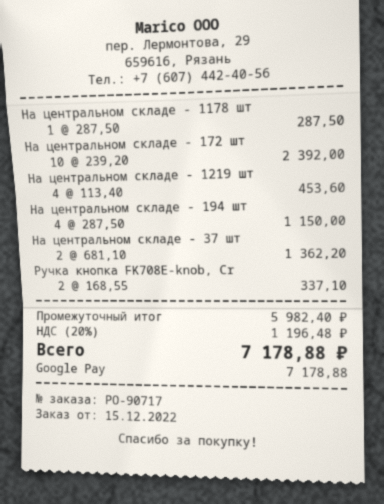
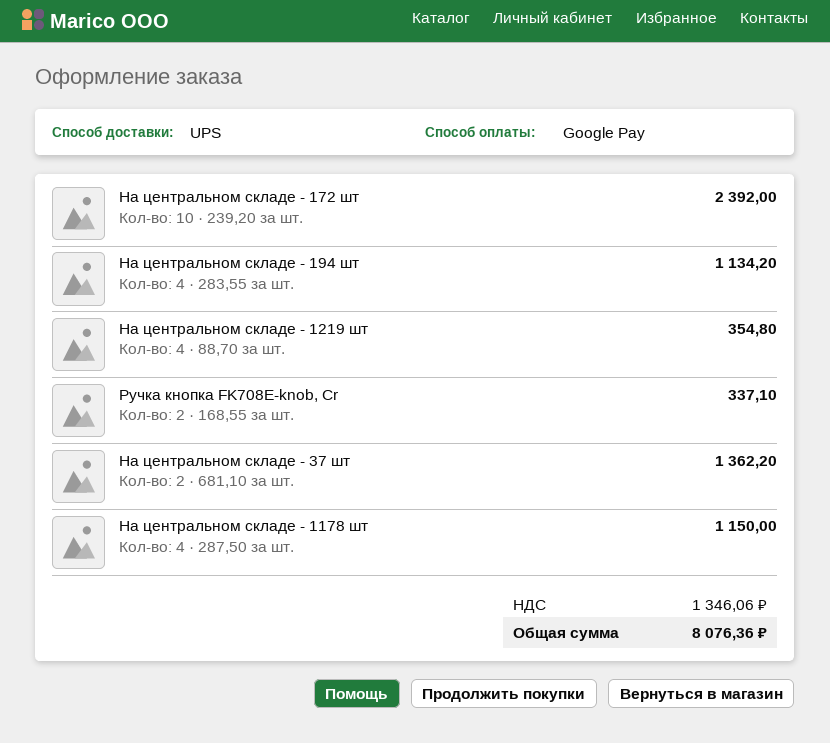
На центральном складе - 1178 шт: 1 x 287.50 = 287.50 -> 4 x 287.50 = 1150.00
На центральном складе - 1219 шт: 4 x 113.40 = 453.60 -> 4 x 88.70 = 354.80
На центральном складе - 194 шт: 4 x 287.50 = 1150.00 -> 4 x 283.55 = 1134.20
tax: 1196.48 -> 1346.06
total: 7178.88 -> 8076.36

